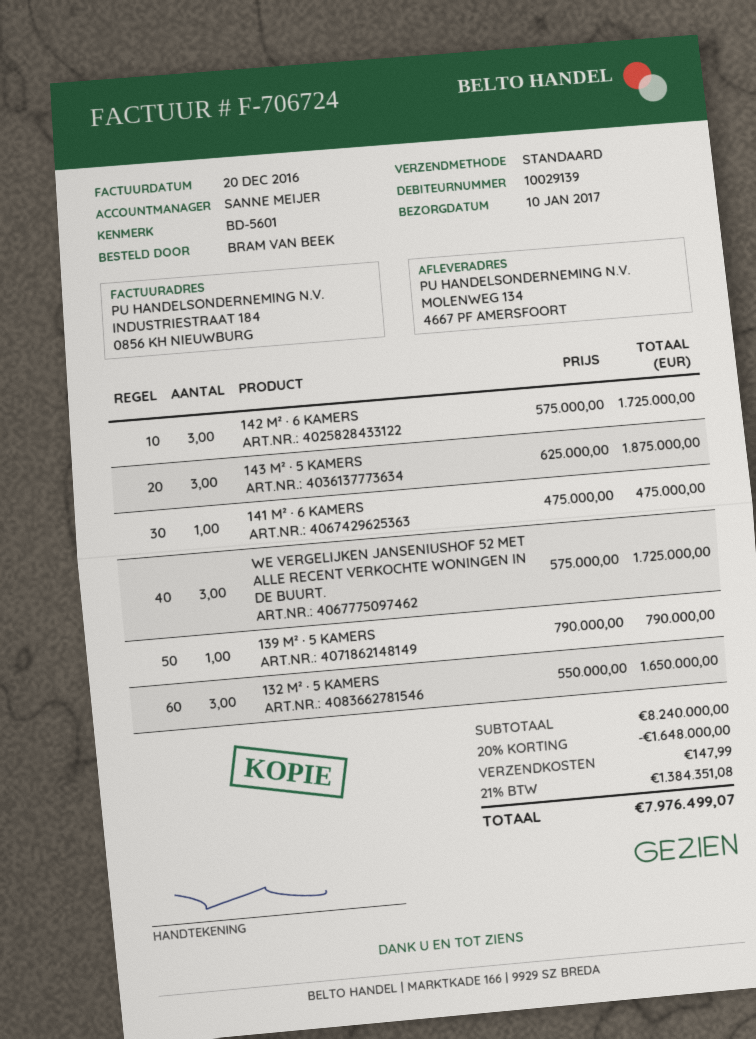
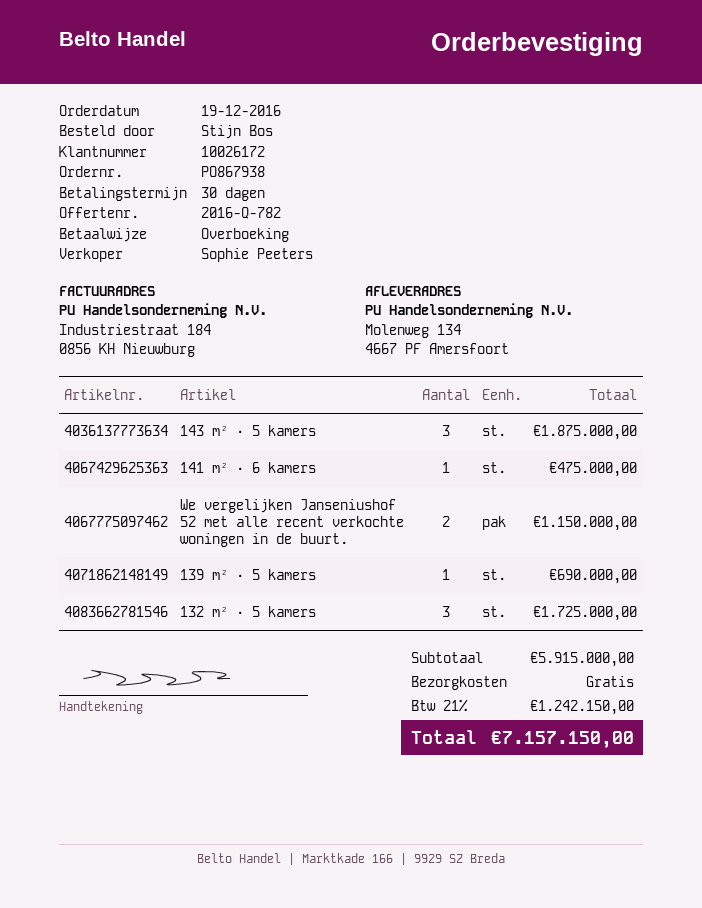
customer number: 10029139 -> 10026172
ordered by: BRAM VAN BEEK -> Stijn Bos
sales rep: SANNE MEIJER -> Sophie Peeters
142 M² · 6 KAMERS: 3 for 1725000.00 -> none
WE VERGELIJKEN JANSENIUSHOF 52 MET ALLE RECENT VERKOCHTE WONINGEN IN DE BUURT.: 3 for 1725000.00 -> 2 for 1150000.00
139 M² · 5 KAMERS: 1 for 790000.00 -> 1 for 690000.00
132 M² · 5 KAMERS: 3 for 1650000.00 -> 3 for 1725000.00
subtotal: 8240000.00 -> 5915000.00
discount: 20% = 1648000.00 -> none
shipping: 147.99 -> 0.00
tax: 21% = 1384351.08 -> 21% = 1242150.00
total: 7976499.07 -> 7157150.00

